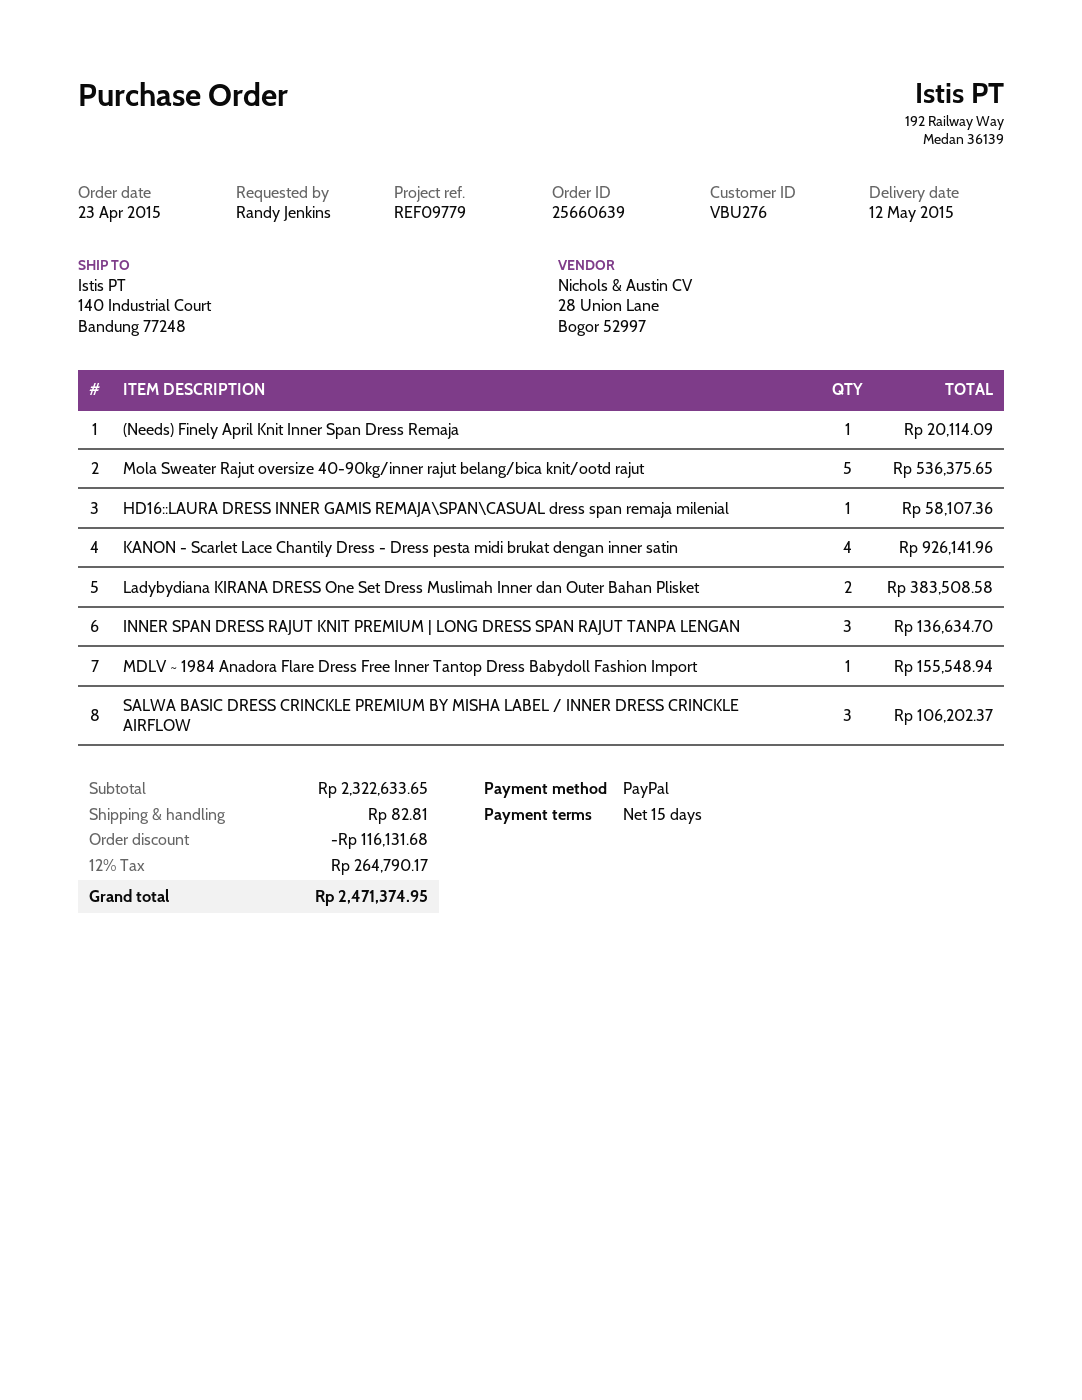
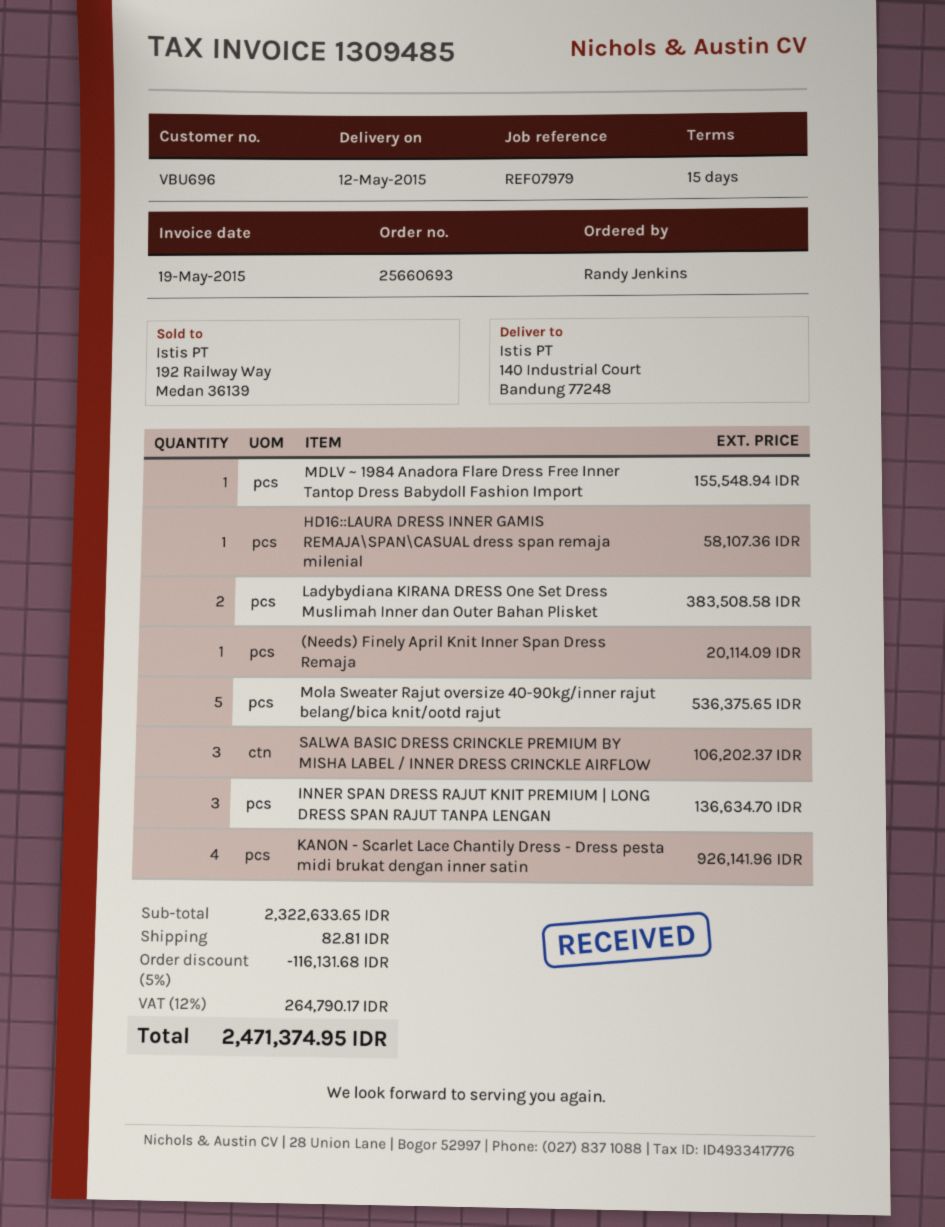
order number: 25660639 -> 25660693
customer number: VBU276 -> VBU696
reference: REF09779 -> REF07979

